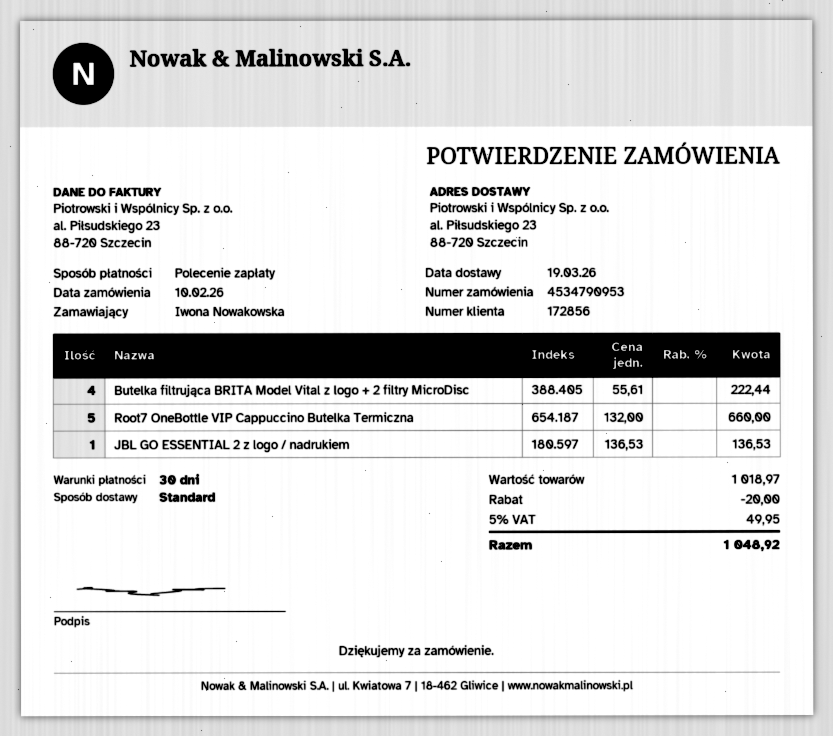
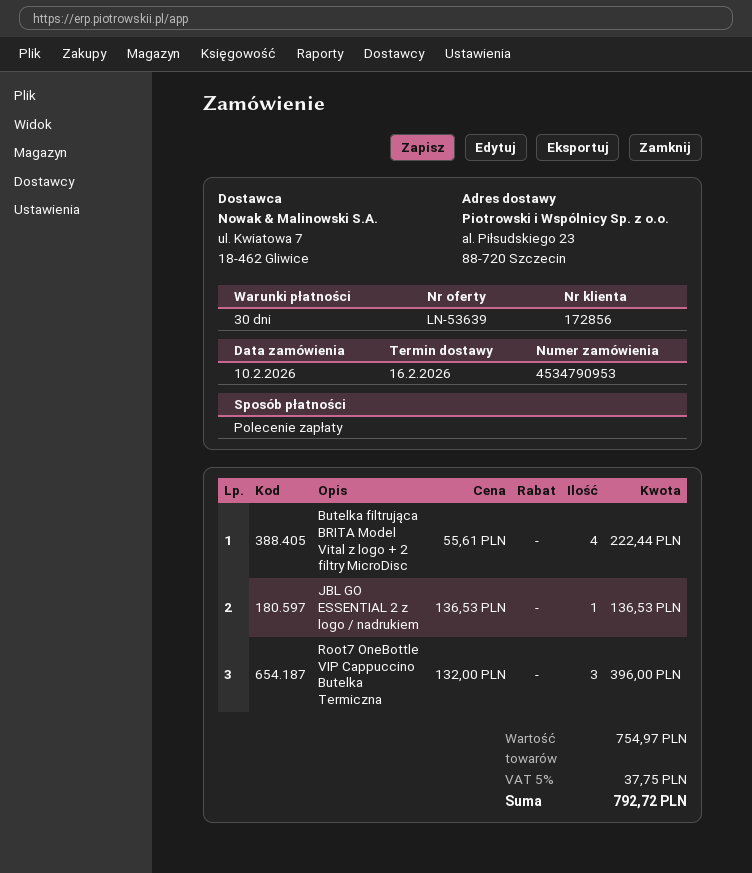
delivery date: 2026-03-19 -> 2026-02-16
Root7 OneBottle VIP Cappuccino Butelka Termiczna: 5 x 132.00 = 660.00 -> 3 x 132.00 = 396.00
subtotal: 1018.97 -> 754.97
discount: 20.00 -> none
tax: 5% = 49.95 -> 5% = 37.75
total: 1048.92 -> 792.72

